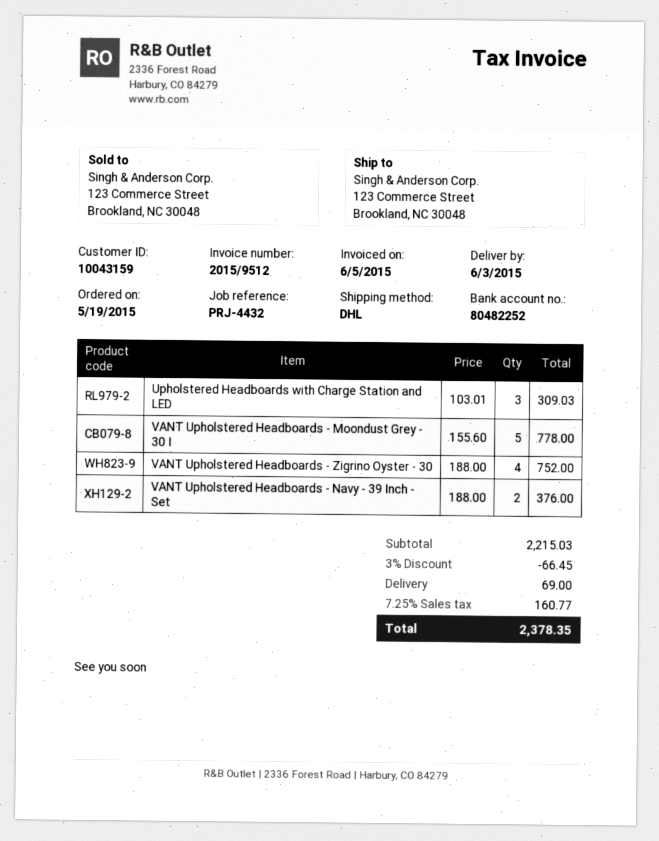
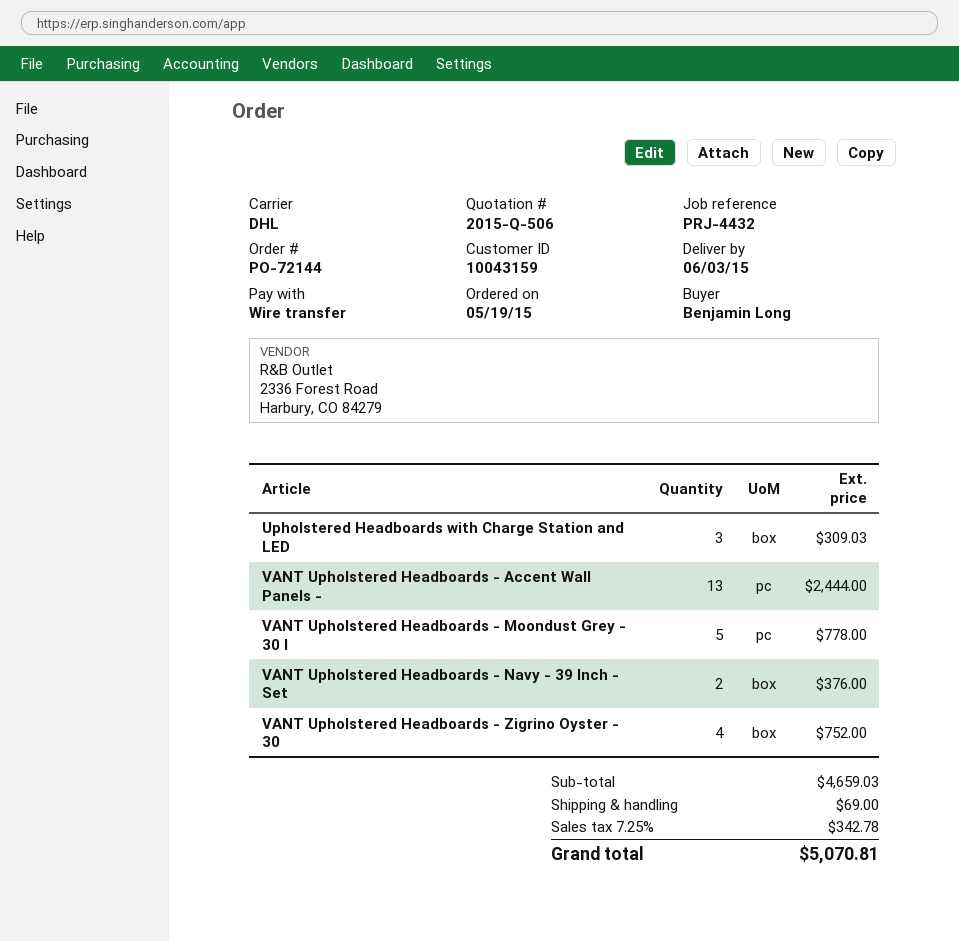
VANT Upholstered Headboards - Accent Wall Panels -: none -> 13 for 2444.00
subtotal: 2215.03 -> 4659.03
discount: 3% = 66.45 -> none
tax: 7.25% = 160.77 -> 7.25% = 342.78
total: 2378.35 -> 5070.81

